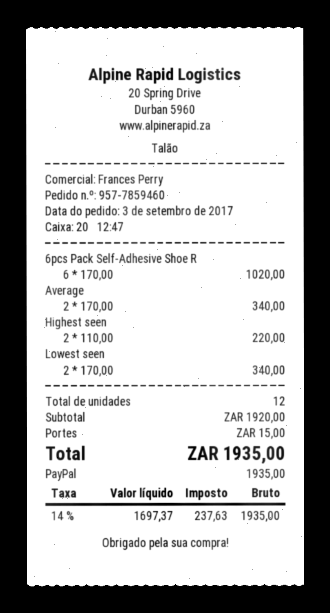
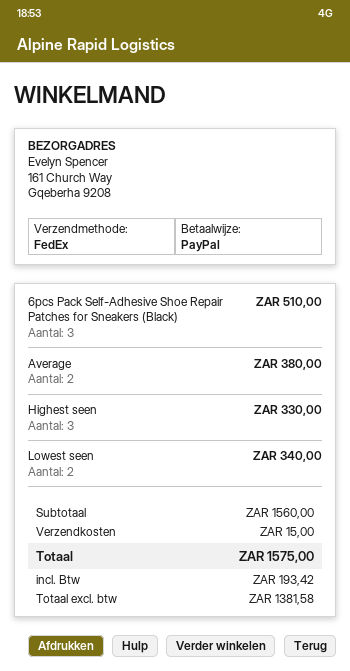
6pcs Pack Self-Adhesive Shoe R: 6 for 1020.00 -> 3 for 510.00
Average: 2 for 340.00 -> 2 for 380.00
Highest seen: 2 for 220.00 -> 3 for 330.00
subtotal: 1920.00 -> 1560.00
net: 1697.37 -> 1381.58
tax: 237.63 -> 193.42
total: 1935.00 -> 1575.00

